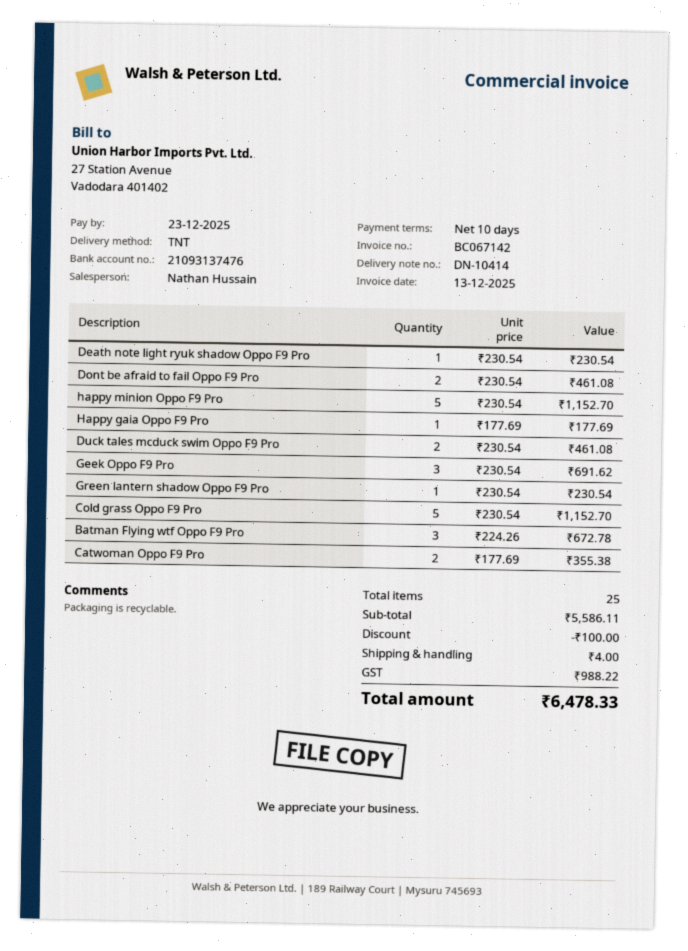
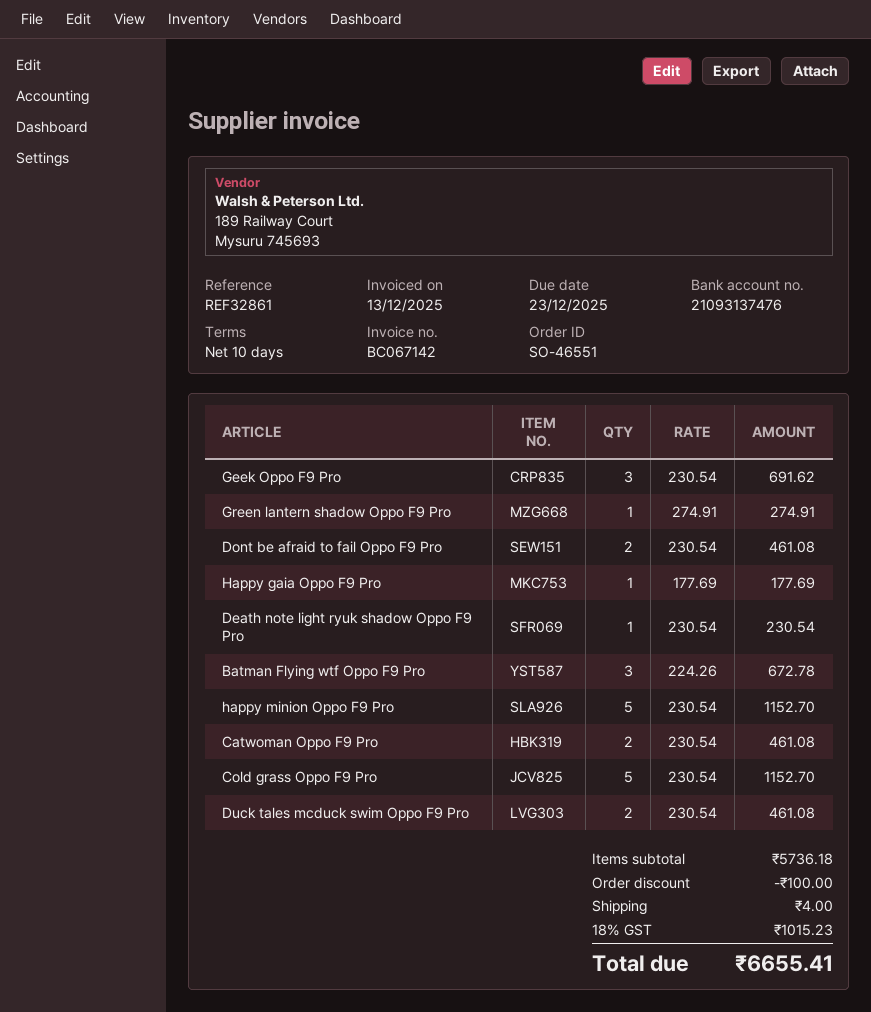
Green lantern shadow Oppo F9 Pro: 1 x 230.54 = 230.54 -> 1 x 274.91 = 274.91
Catwoman Oppo F9 Pro: 2 x 177.69 = 355.38 -> 2 x 230.54 = 461.08
subtotal: 5586.11 -> 5736.18
tax: 988.22 -> 1015.23
total: 6478.33 -> 6655.41

